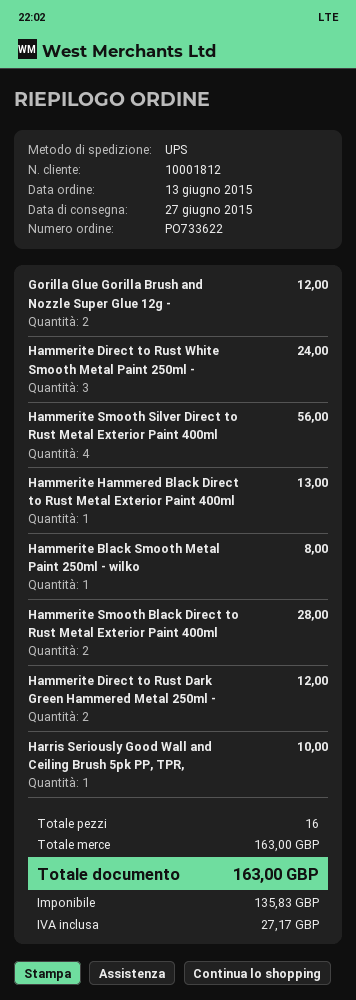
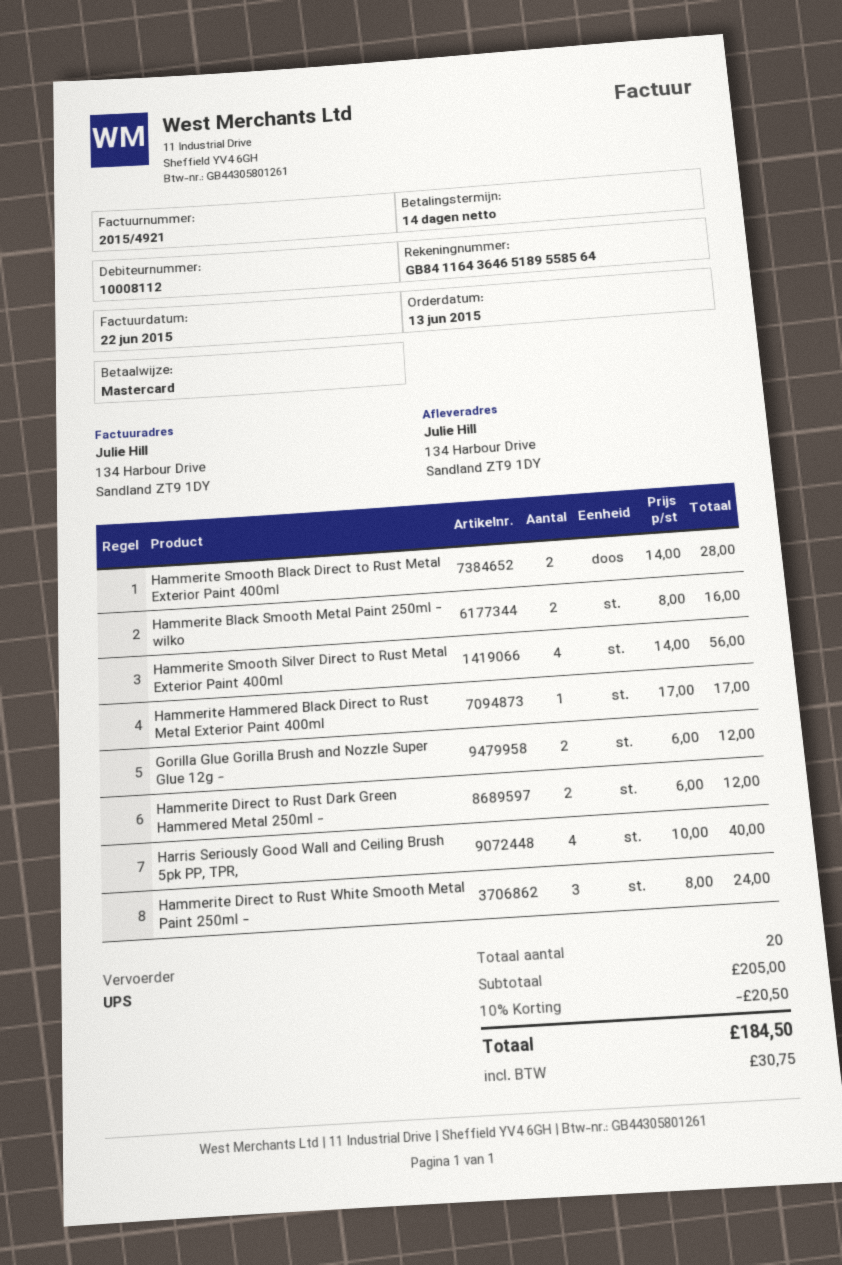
customer number: 10001812 -> 10008112
Hammerite Hammered Black Direct to Rust Metal Exterior Paint 400ml: 1 for 13.00 -> 1 for 17.00
Hammerite Black Smooth Metal Paint 250ml - wilko: 1 for 8.00 -> 2 for 16.00
Harris Seriously Good Wall and Ceiling Brush 5pk PP, TPR,: 1 for 10.00 -> 4 for 40.00
total quantity: 16 -> 20
subtotal: 163.00 -> 205.00
discount: none -> 10% = 20.50
tax: 27.17 -> 30.75
total: 163.00 -> 184.50

